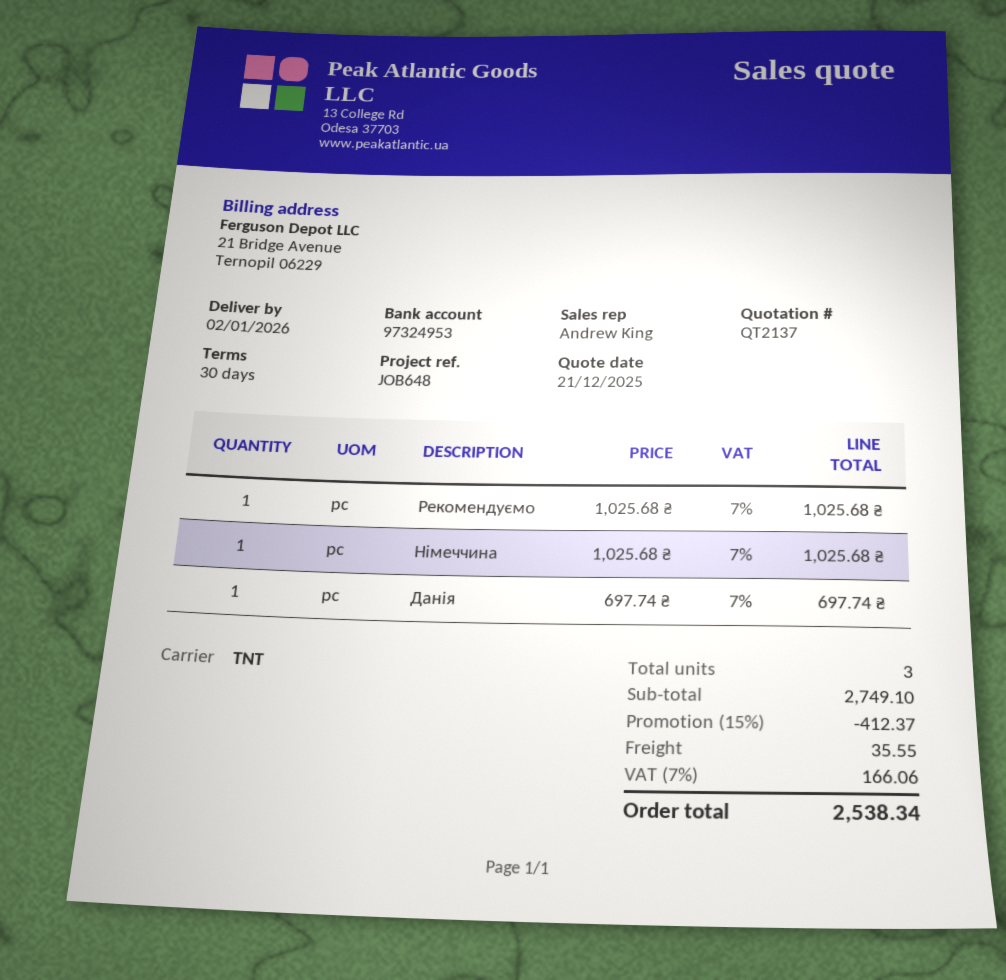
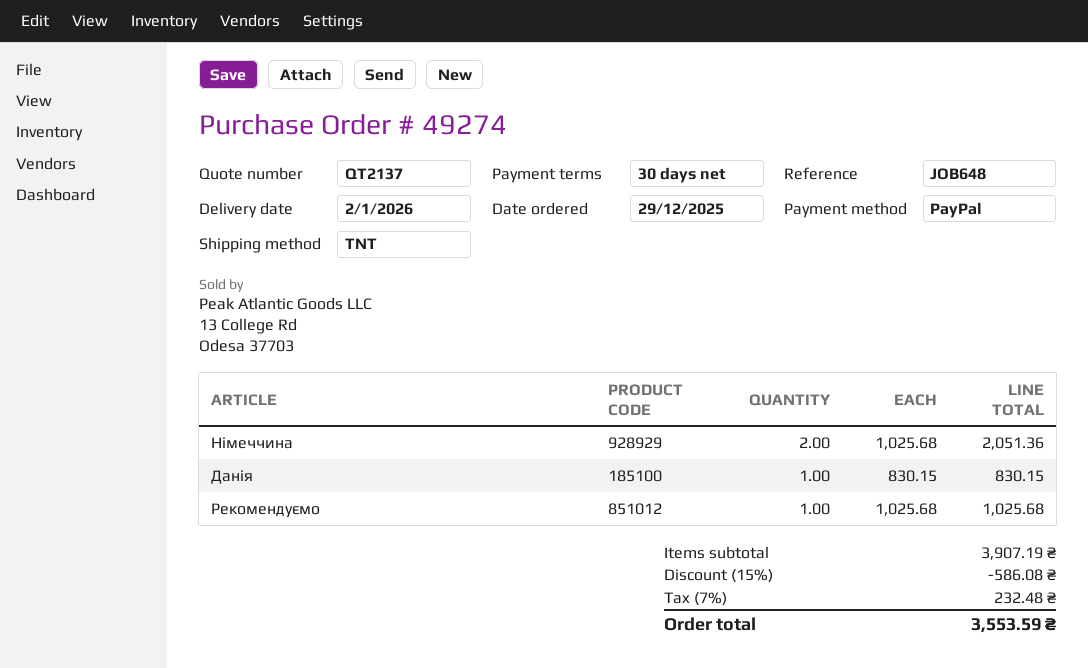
Німеччина: 1 x 1025.68 = 1025.68 -> 2 x 1025.68 = 2051.36
Данія: 1 x 697.74 = 697.74 -> 1 x 830.15 = 830.15
subtotal: 2749.10 -> 3907.19
discount: 15% = 412.37 -> 15% = 586.08
shipping: 35.55 -> none
tax: 7% = 166.06 -> 7% = 232.48
total: 2538.34 -> 3553.59

